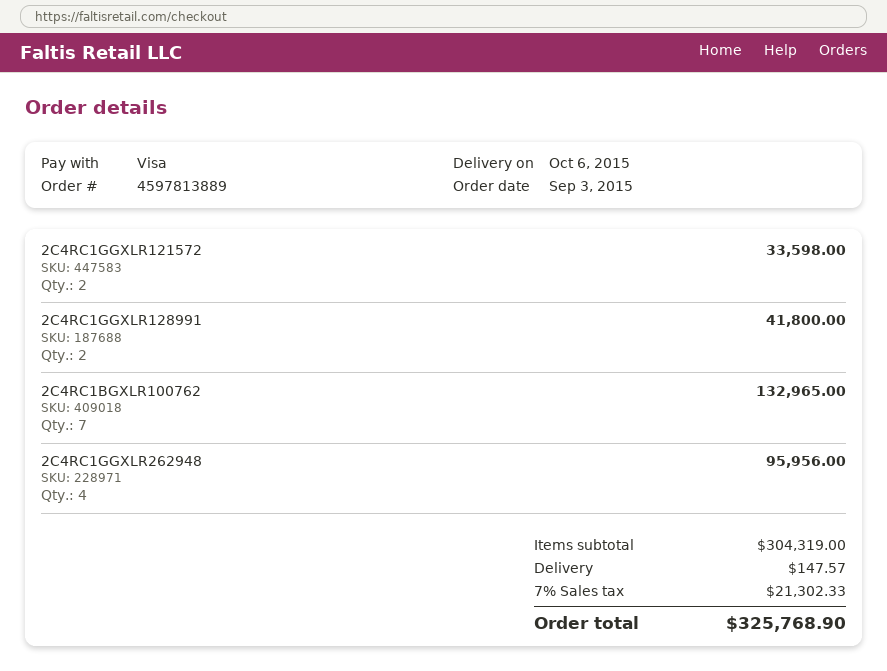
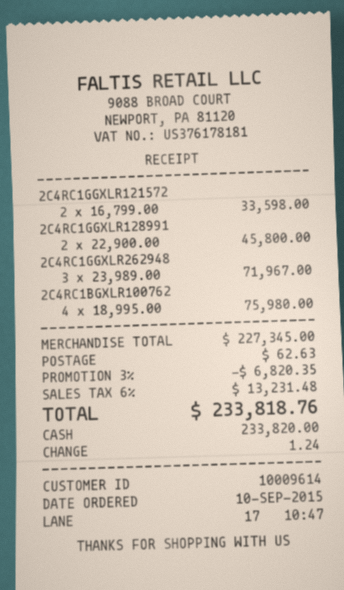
order date: 2015-09-03 -> 2015-09-10
payment method: Visa -> cash
2C4RC1GGXLR128991: 2 for 41800.00 -> 2 for 45800.00
2C4RC1BGXLR100762: 7 for 132965.00 -> 4 for 75980.00
2C4RC1GGXLR262948: 4 for 95956.00 -> 3 for 71967.00
subtotal: 304319.00 -> 227345.00
discount: none -> 3% = 6820.35
shipping: 147.57 -> 62.63
tax: 7% = 21302.33 -> 6% = 13231.48
total: 325768.90 -> 233818.76

